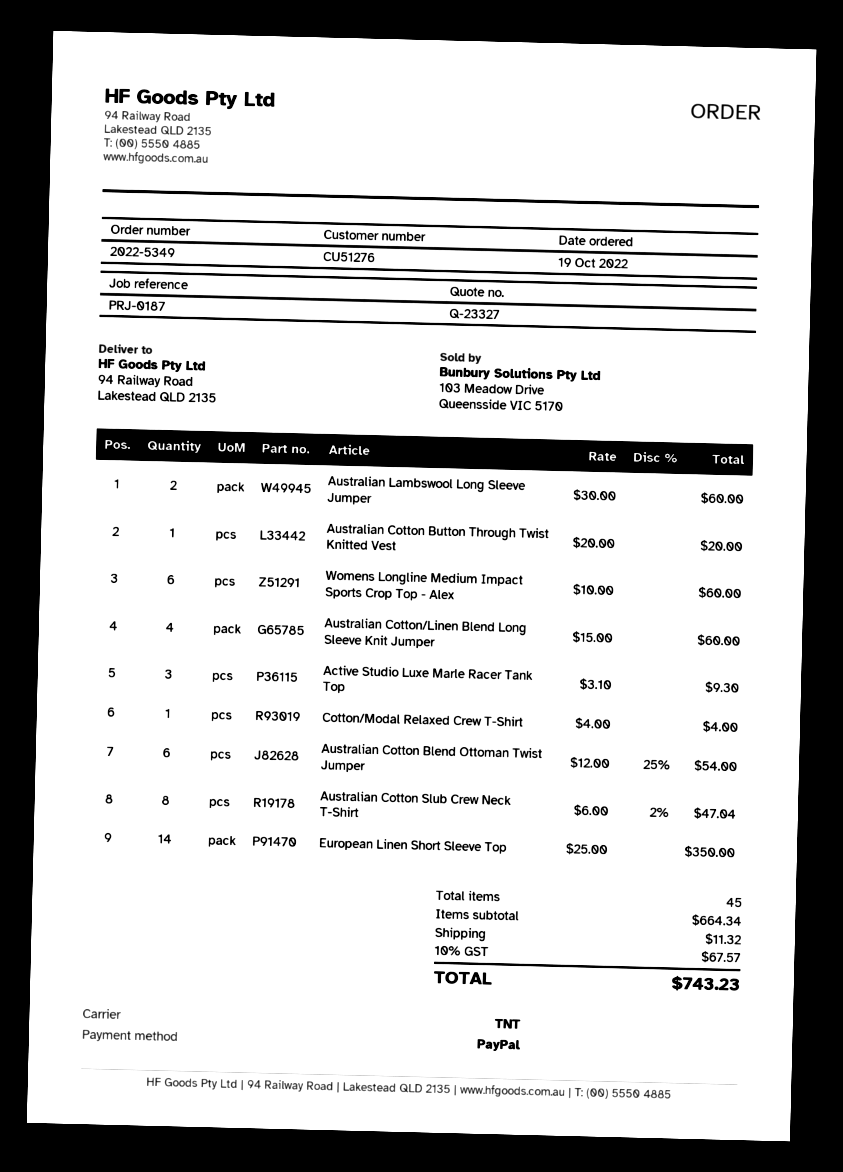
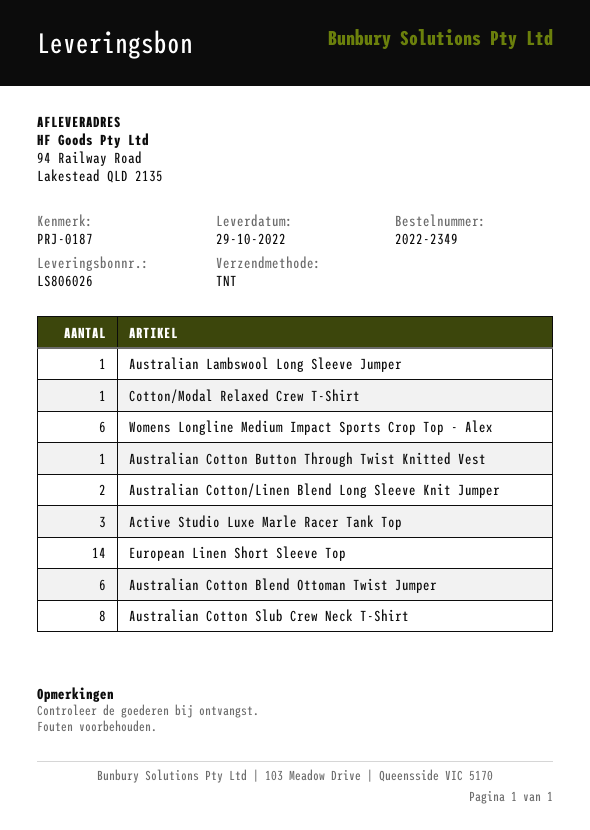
order number: 2022-5349 -> 2022-2349
Australian Lambswool Long Sleeve Jumper: 2 -> 1
Australian Cotton/Linen Blend Long Sleeve Knit Jumper: 4 -> 2

